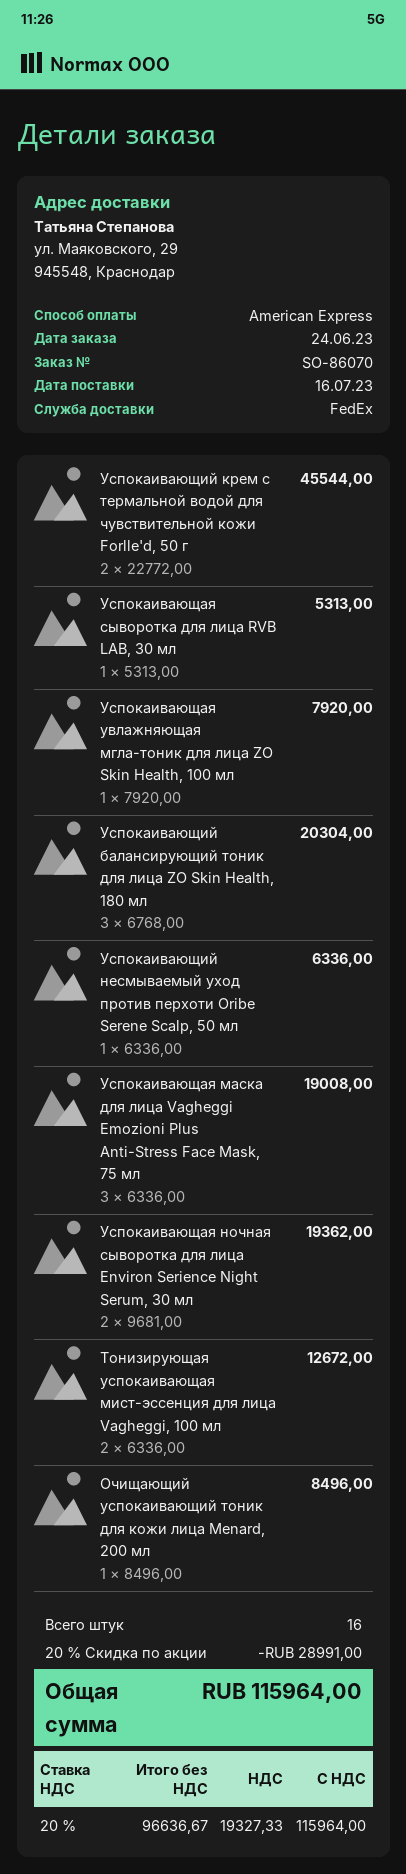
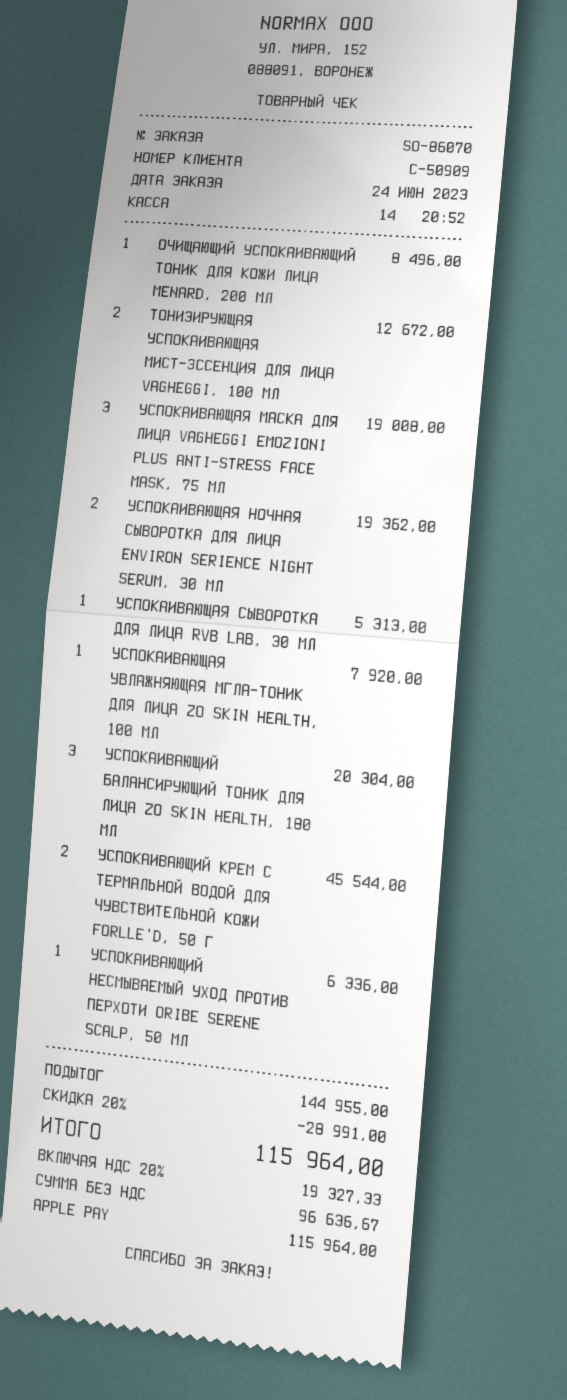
payment method: American Express -> Apple Pay

